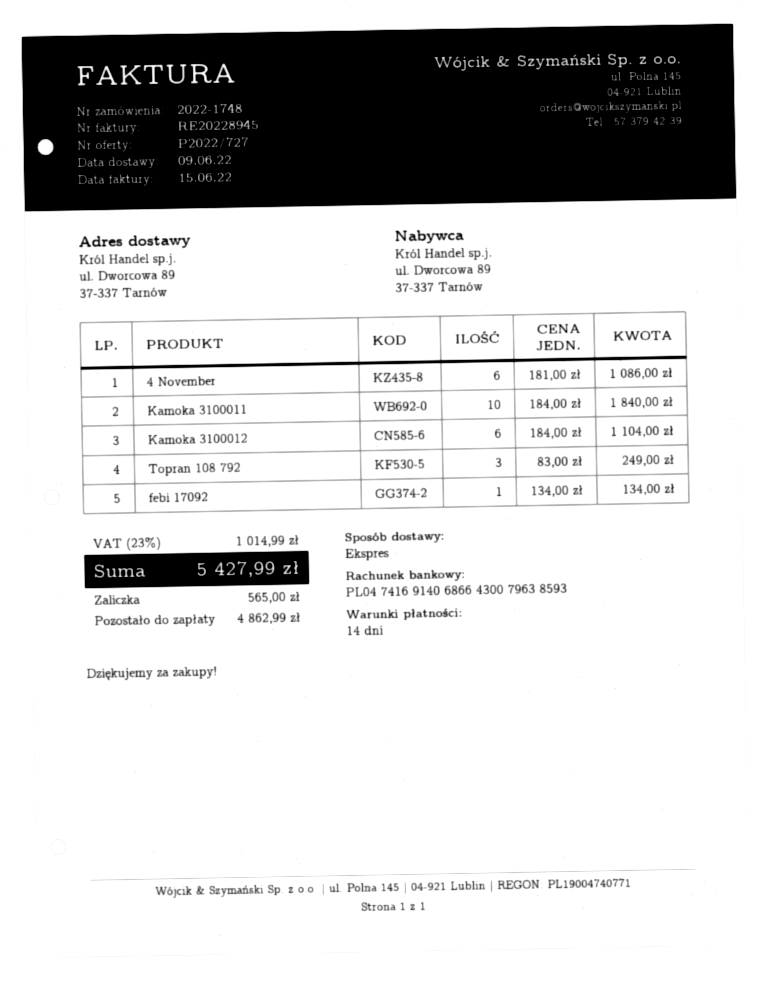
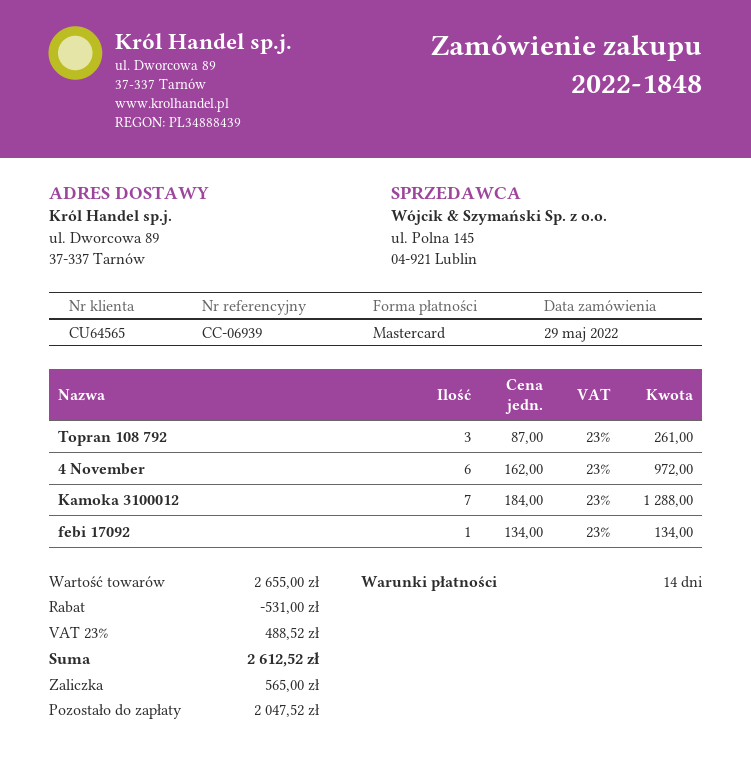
order number: 2022-1748 -> 2022-1848
4 November: 6 x 181.00 = 1086.00 -> 6 x 162.00 = 972.00
Kamoka 3100011: 10 x 184.00 = 1840.00 -> none
Kamoka 3100012: 6 x 184.00 = 1104.00 -> 7 x 184.00 = 1288.00
Topran 108 792: 3 x 83.00 = 249.00 -> 3 x 87.00 = 261.00
discount: none -> 531.00
tax: 23% = 1014.99 -> 23% = 488.52
total: 5427.99 -> 2612.52
balance: 4862.99 -> 2047.52

